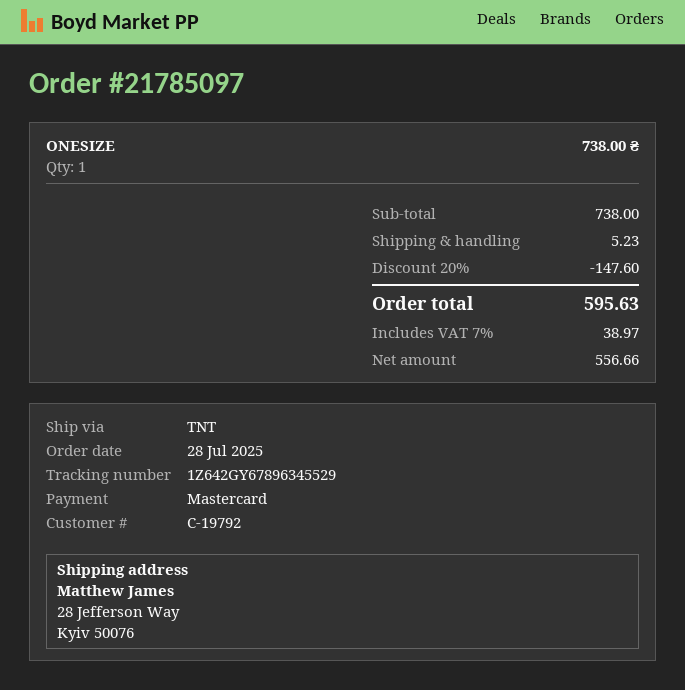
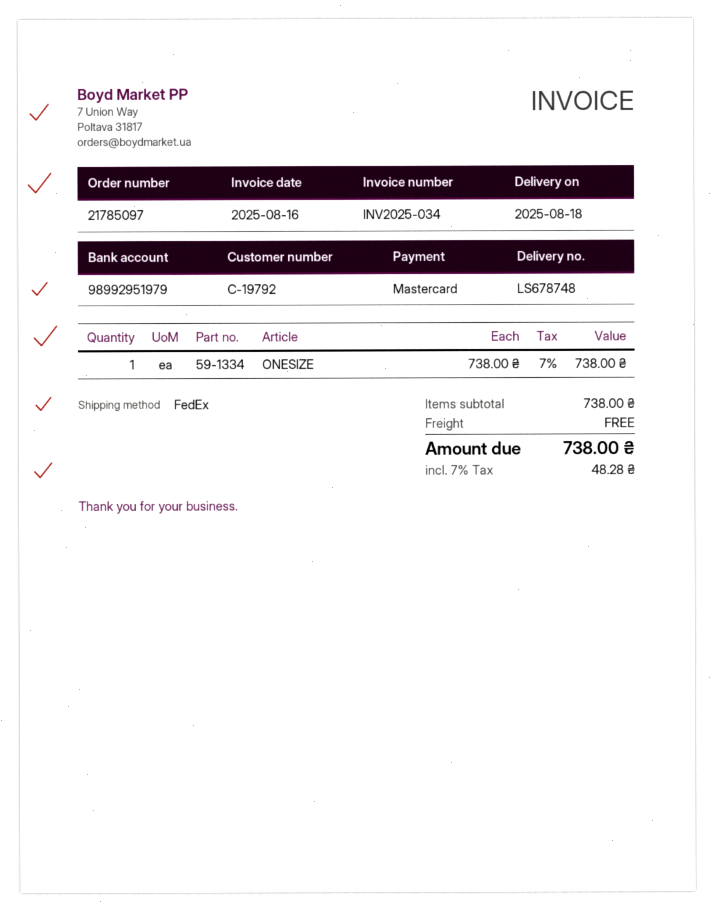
shipping method: TNT -> FedEx
discount: 20% = 147.60 -> none
shipping: 5.23 -> 0.00
tax: 7% = 38.97 -> 7% = 48.28
total: 595.63 -> 738.00

